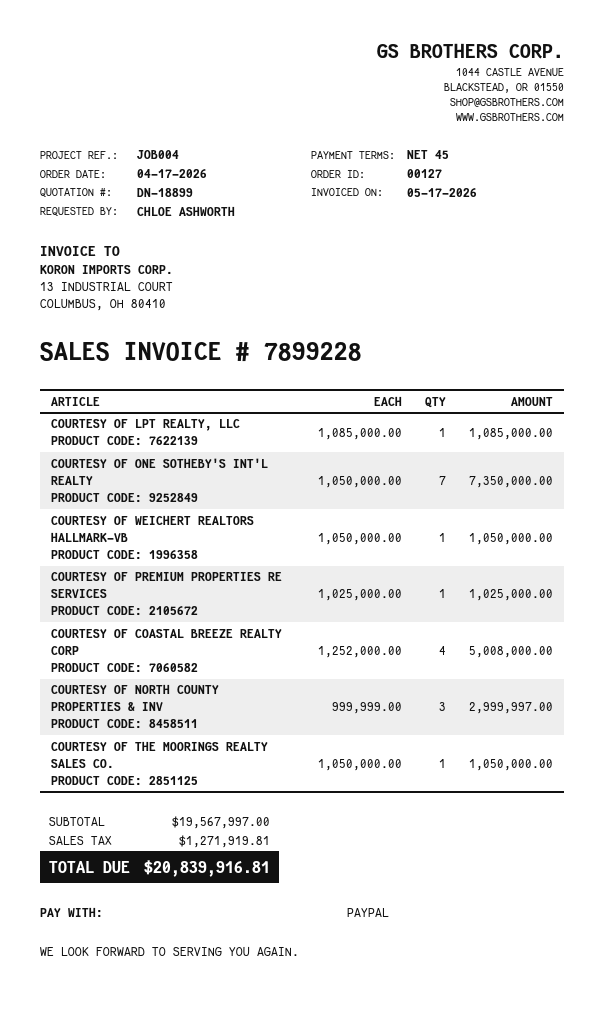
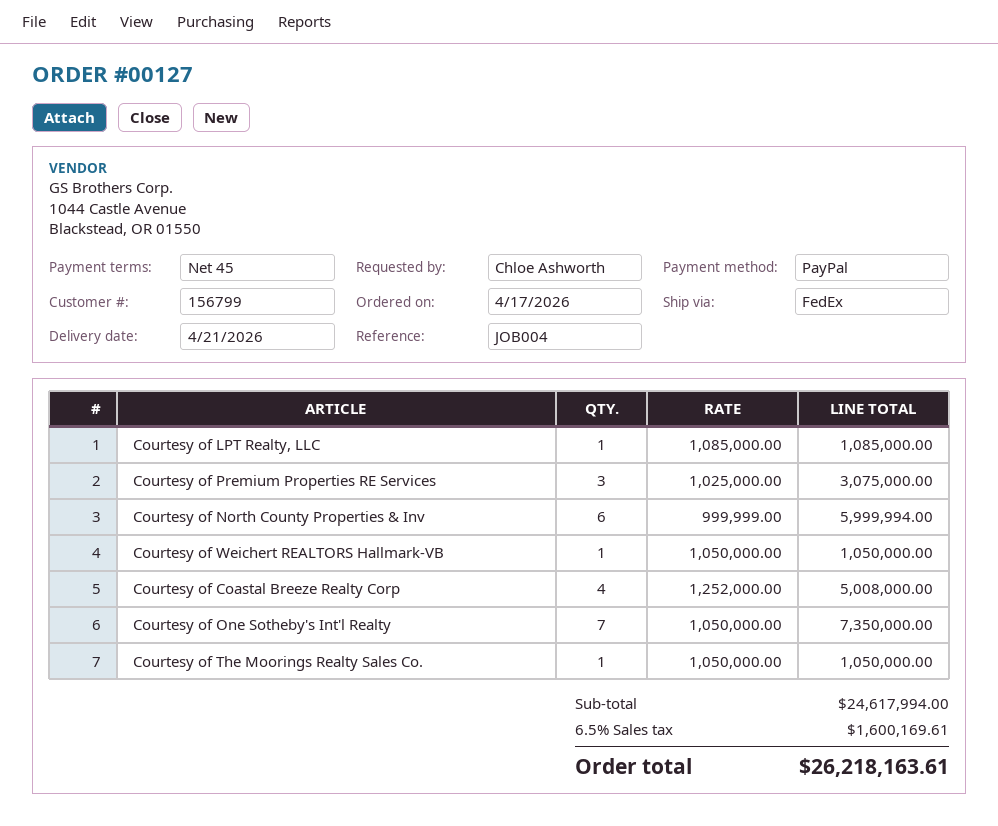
COURTESY OF PREMIUM PROPERTIES RE SERVICES: 1 x 1025000.00 = 1025000.00 -> 3 x 1025000.00 = 3075000.00
COURTESY OF NORTH COUNTY PROPERTIES & INV: 3 x 999999.00 = 2999997.00 -> 6 x 999999.00 = 5999994.00
subtotal: 19567997.00 -> 24617994.00
tax: 1271919.81 -> 1600169.61
total: 20839916.81 -> 26218163.61

